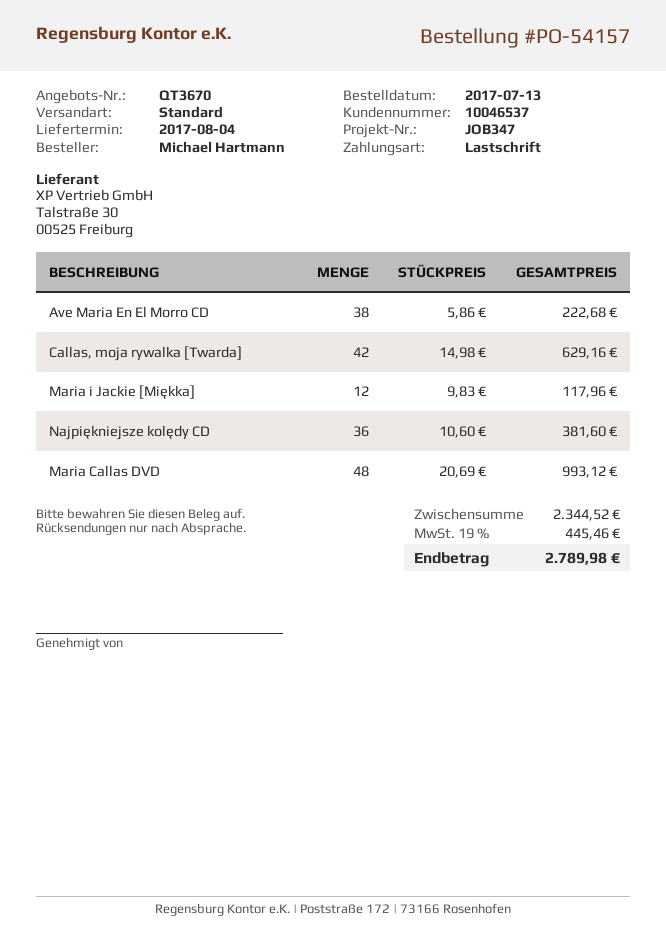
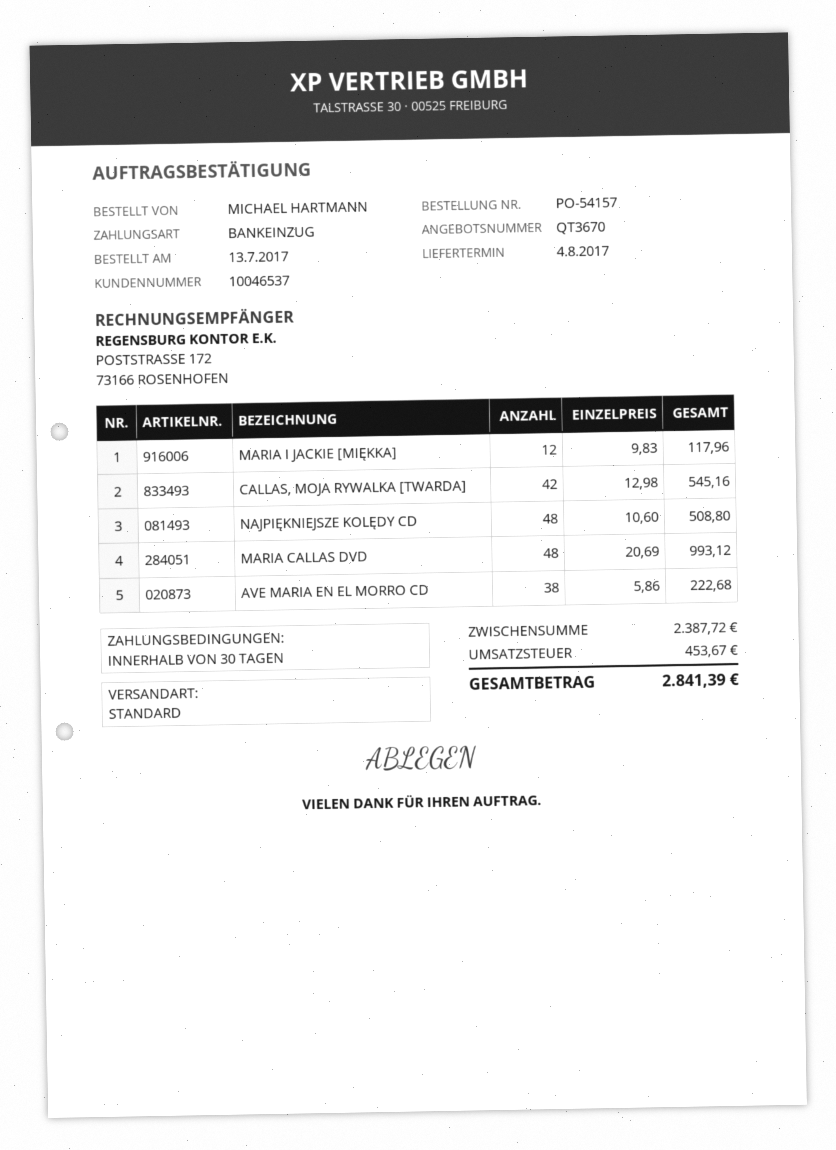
Callas, moja rywalka [Twarda]: 42 x 14.98 = 629.16 -> 42 x 12.98 = 545.16
Najpiękniejsze kolędy CD: 36 x 10.60 = 381.60 -> 48 x 10.60 = 508.80
subtotal: 2344.52 -> 2387.72
tax: 445.46 -> 453.67
total: 2789.98 -> 2841.39

